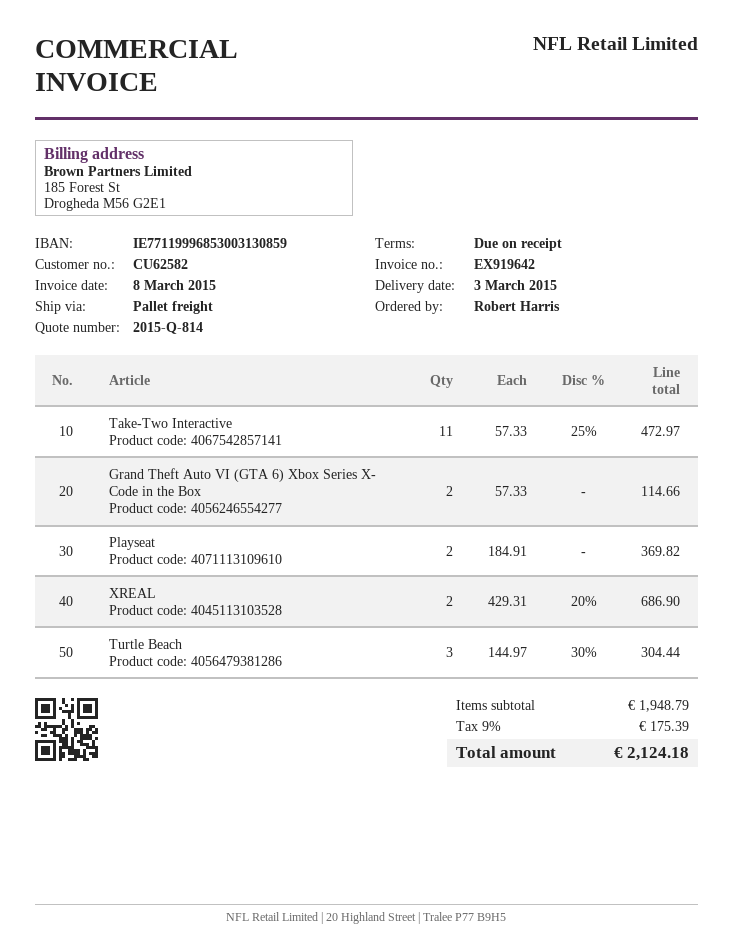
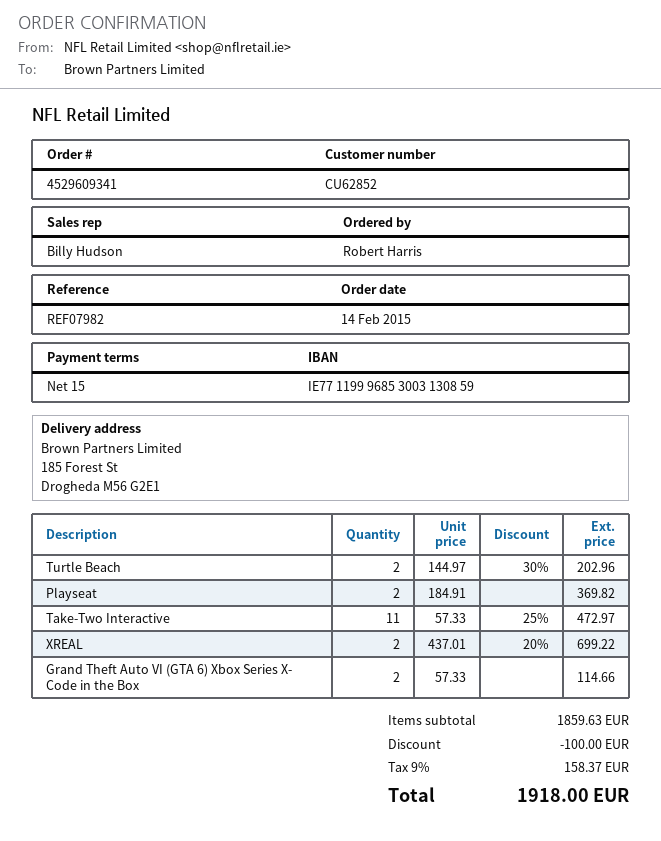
payment terms: on receipt -> 15 days
customer number: CU62582 -> CU62852
XREAL: 2 x 429.31 - 20% = 686.90 -> 2 x 437.01 - 20% = 699.22
Turtle Beach: 3 x 144.97 - 30% = 304.44 -> 2 x 144.97 - 30% = 202.96
subtotal: 1948.79 -> 1859.63
discount: none -> 100.00
tax: 9% = 175.39 -> 9% = 158.37
total: 2124.18 -> 1918.00

